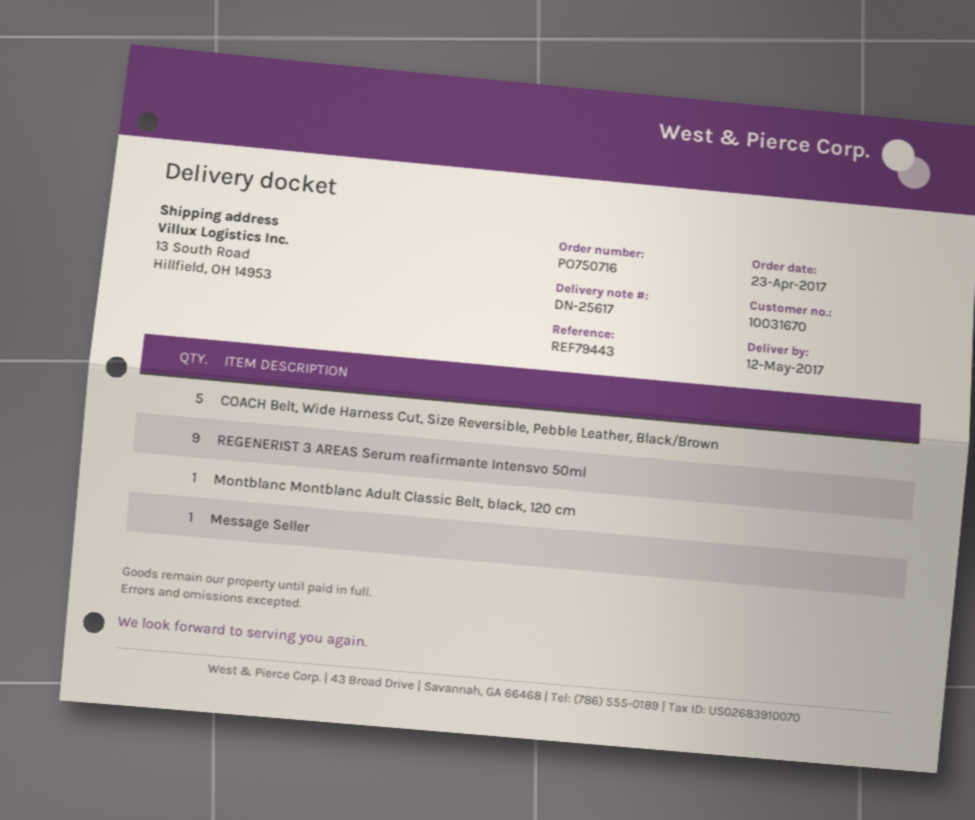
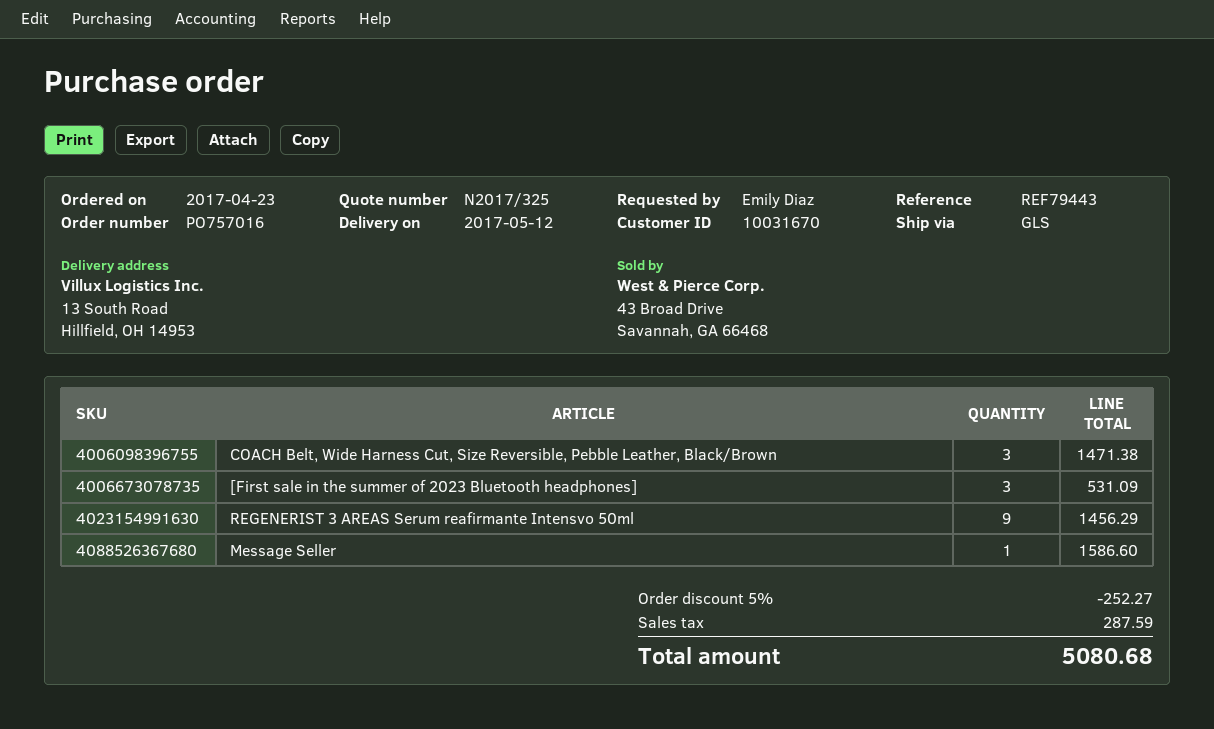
order number: PO750716 -> PO757016
COACH Belt, Wide Harness Cut, Size Reversible, Pebble Leather, Black/Brown: 5 -> 3
Montblanc Montblanc Adult Classic Belt, black, 120 cm: 1 -> none
[First sale in the summer of 2023 Bluetooth headphones]: none -> 3

